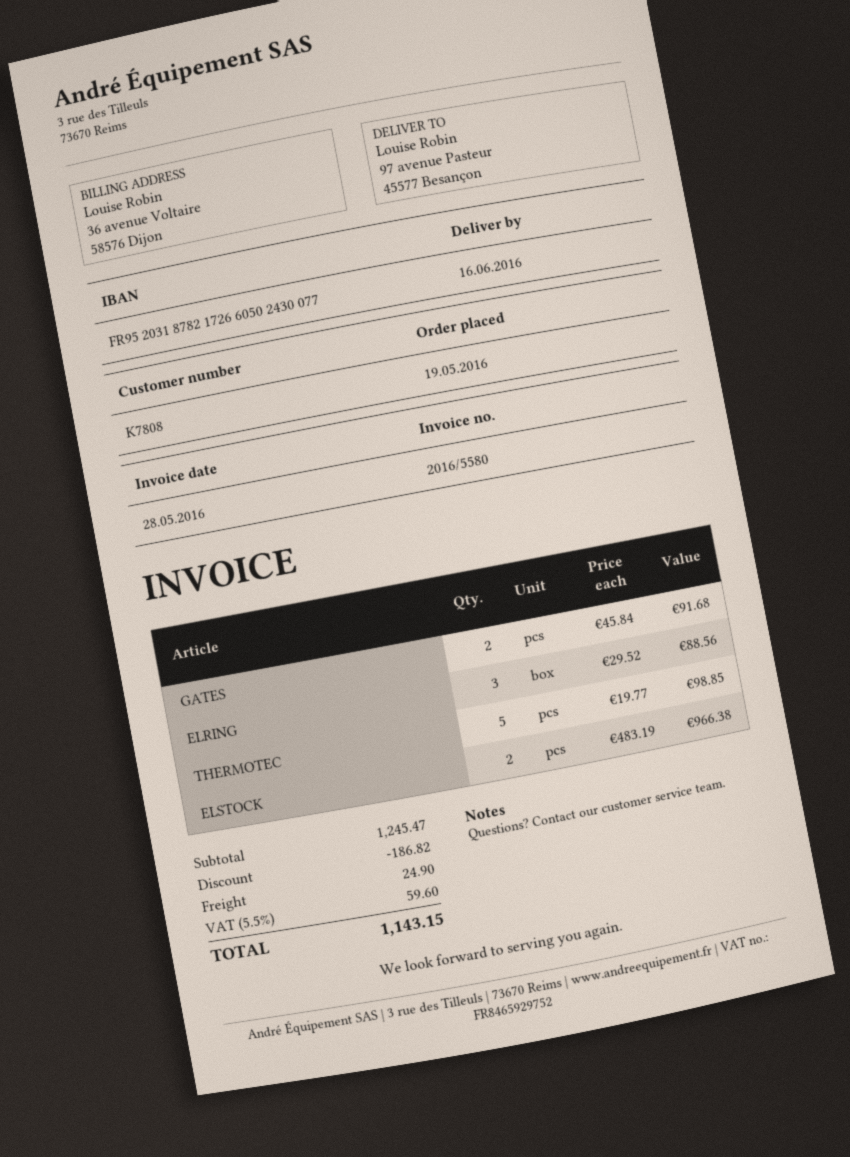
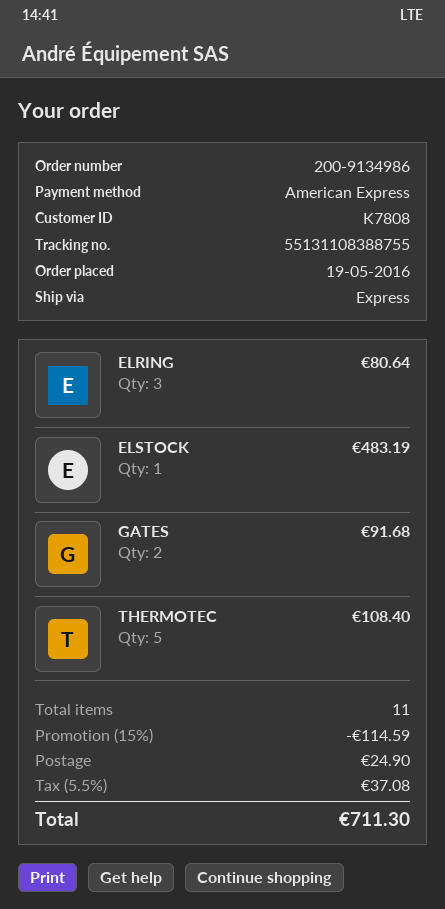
ELRING: 3 for 88.56 -> 3 for 80.64
THERMOTEC: 5 for 98.85 -> 5 for 108.40
ELSTOCK: 2 for 966.38 -> 1 for 483.19
discount: 186.82 -> 114.59
tax: 5.5% = 59.60 -> 5.5% = 37.08
total: 1143.15 -> 711.30

